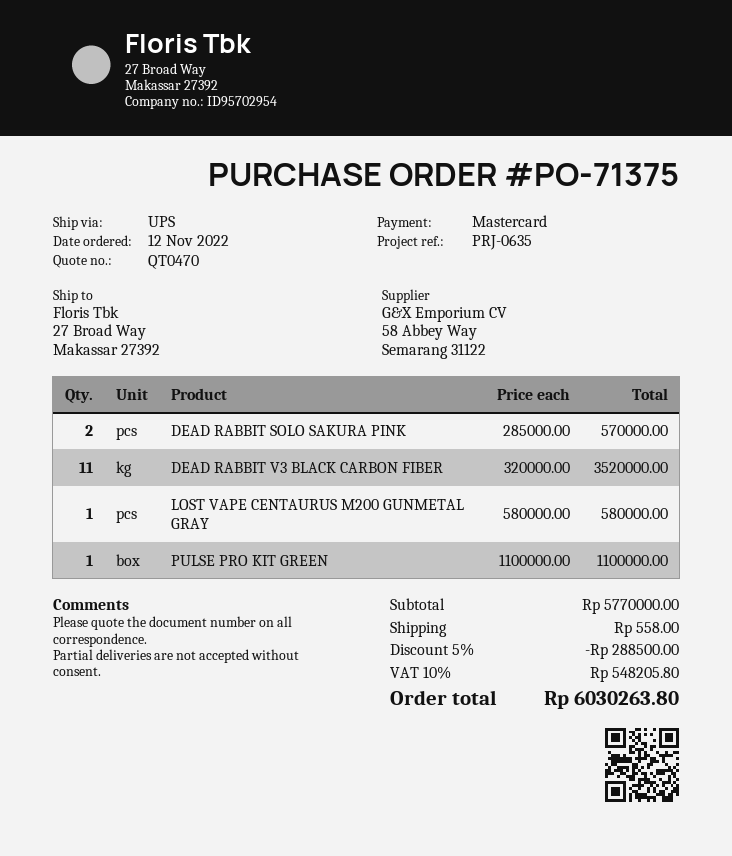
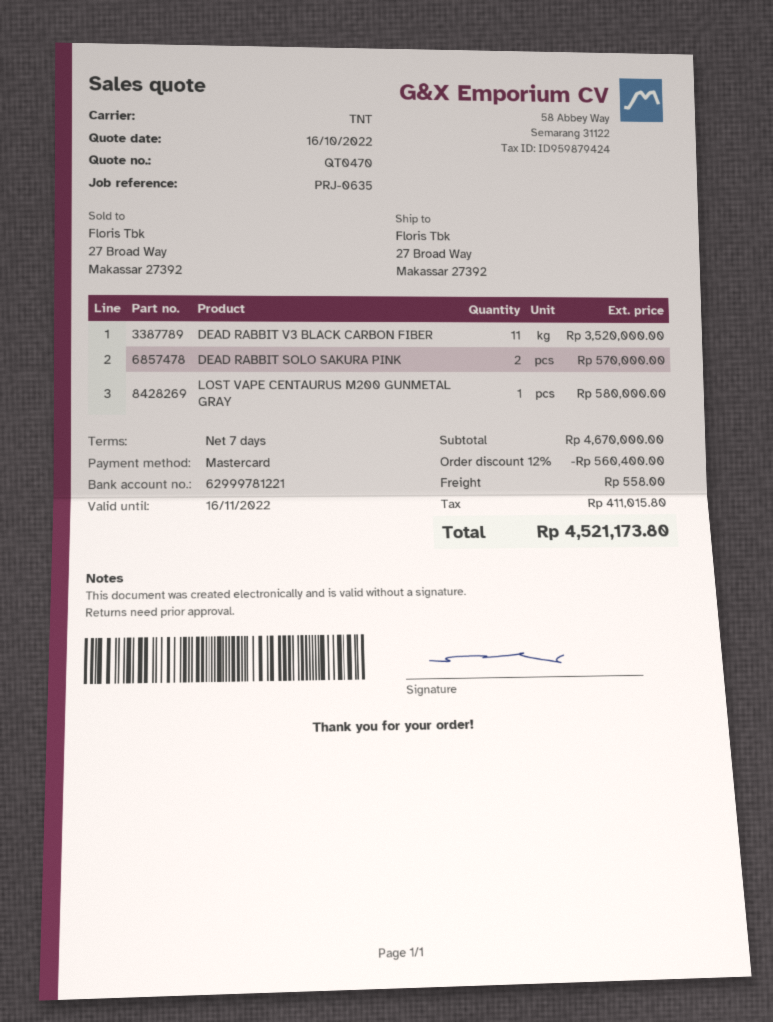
shipping method: UPS -> TNT
PULSE PRO KIT GREEN: 1 for 1100000.00 -> none
subtotal: 5770000.00 -> 4670000.00
discount: 5% = 288500.00 -> 12% = 560400.00
tax: 548205.80 -> 411015.80
total: 6030263.80 -> 4521173.80

